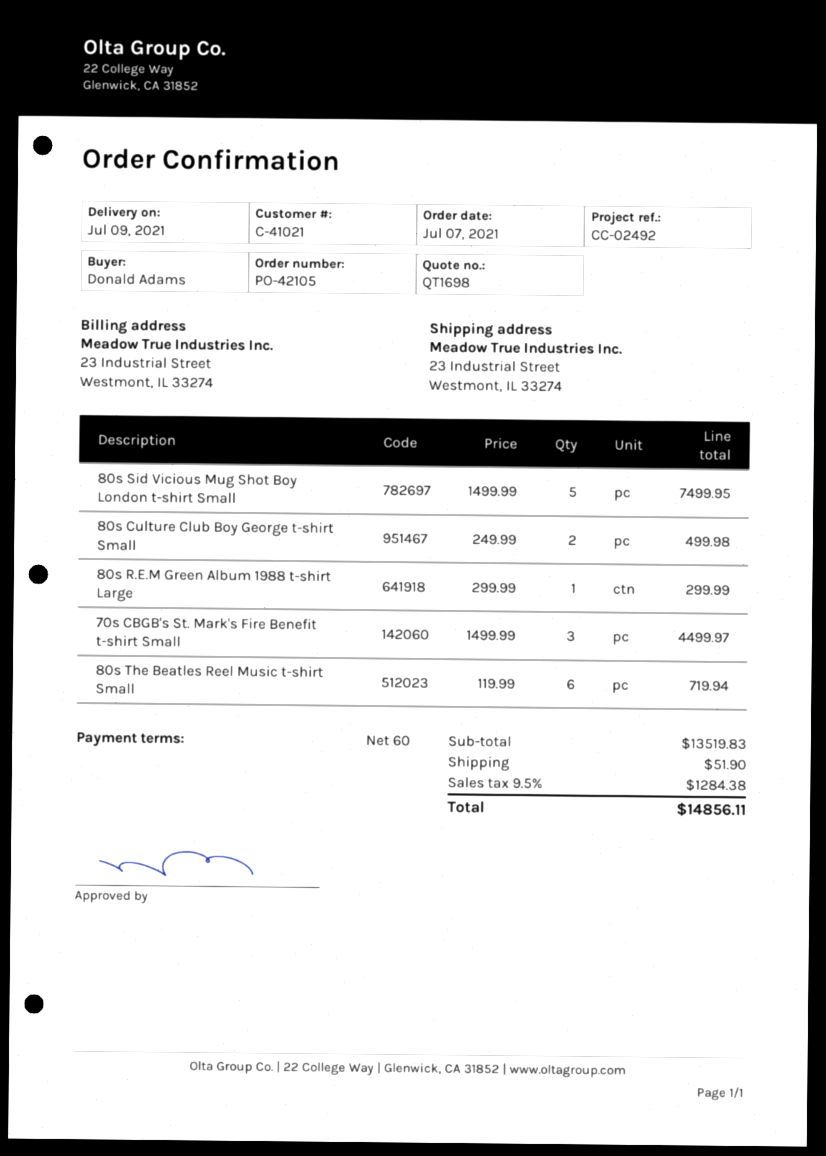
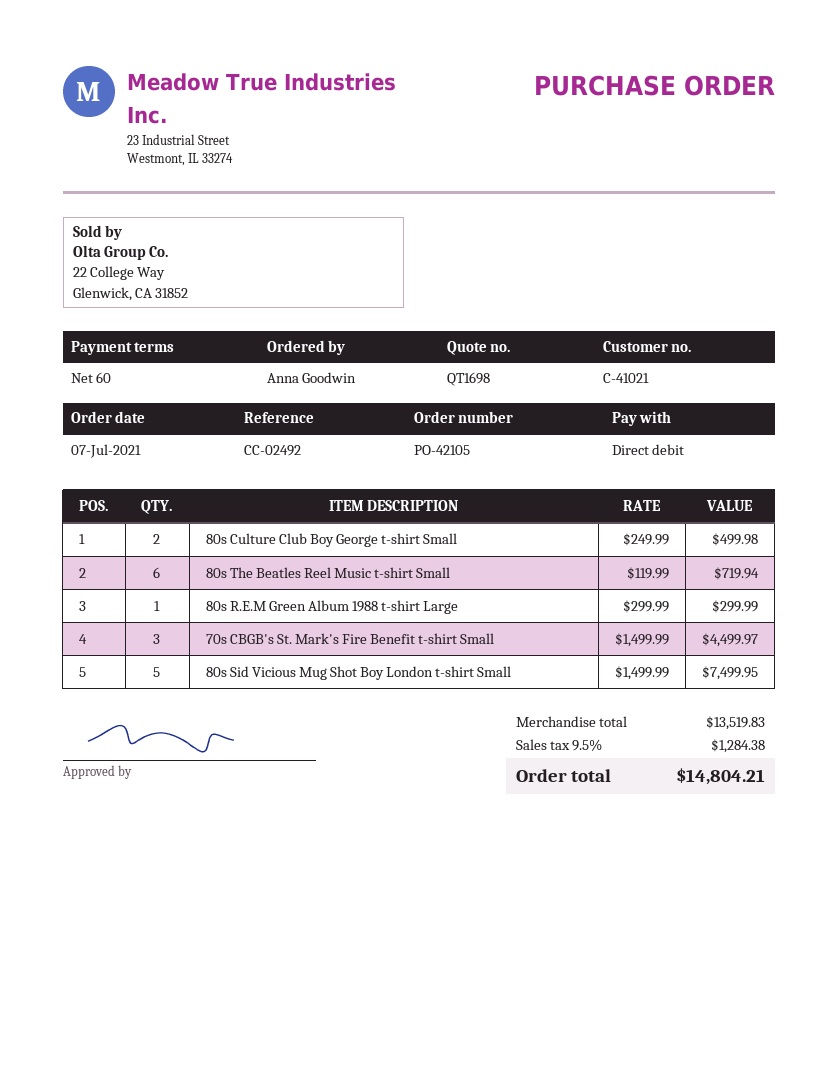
ordered by: Donald Adams -> Anna Goodwin
shipping: 51.90 -> none
total: 14856.11 -> 14804.21

